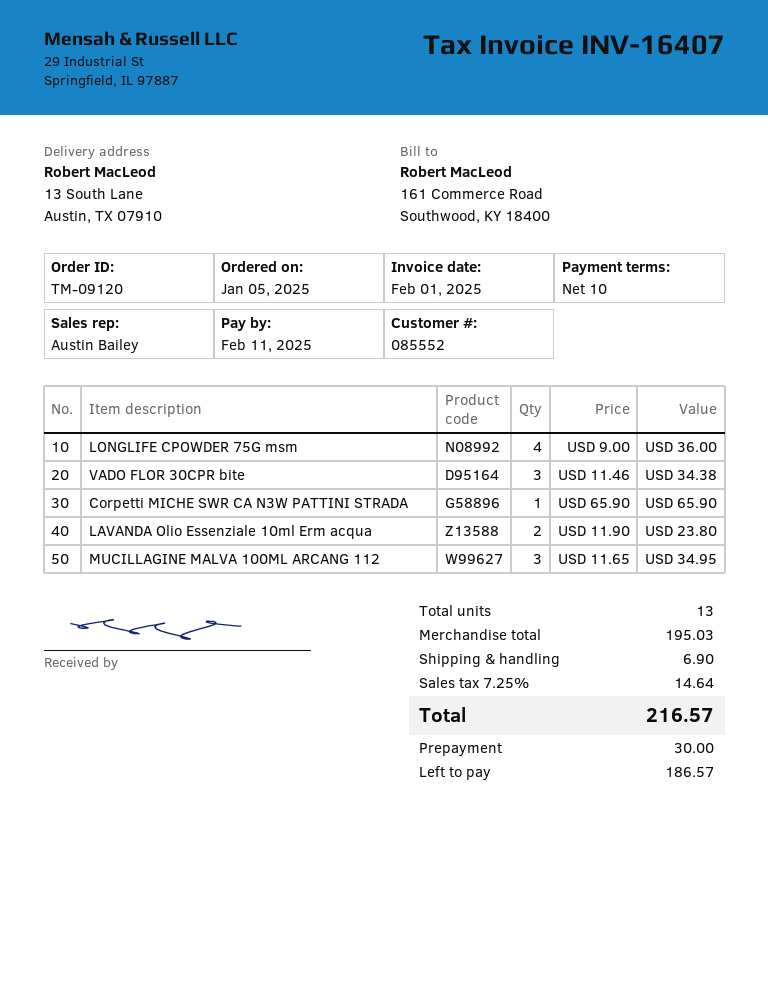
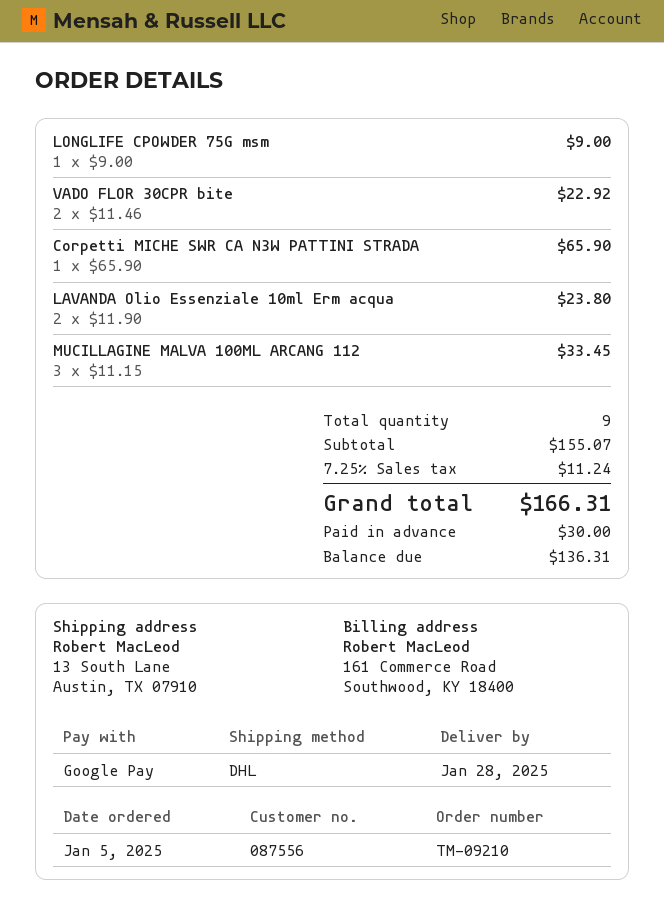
order number: TM-09120 -> TM-09210
customer number: 085552 -> 087556
LONGLIFE CPOWDER 75G msm: 4 x 9.00 = 36.00 -> 1 x 9.00 = 9.00
VADO FLOR 30CPR bite: 3 x 11.46 = 34.38 -> 2 x 11.46 = 22.92
MUCILLAGINE MALVA 100ML ARCANG 112: 3 x 11.65 = 34.95 -> 3 x 11.15 = 33.45
total quantity: 13 -> 9
subtotal: 195.03 -> 155.07
shipping: 6.90 -> none
tax: 7.25% = 14.64 -> 7.25% = 11.24
total: 216.57 -> 166.31
balance: 186.57 -> 136.31

